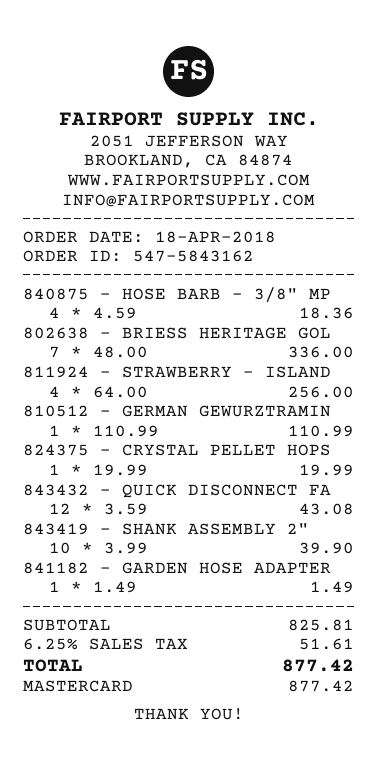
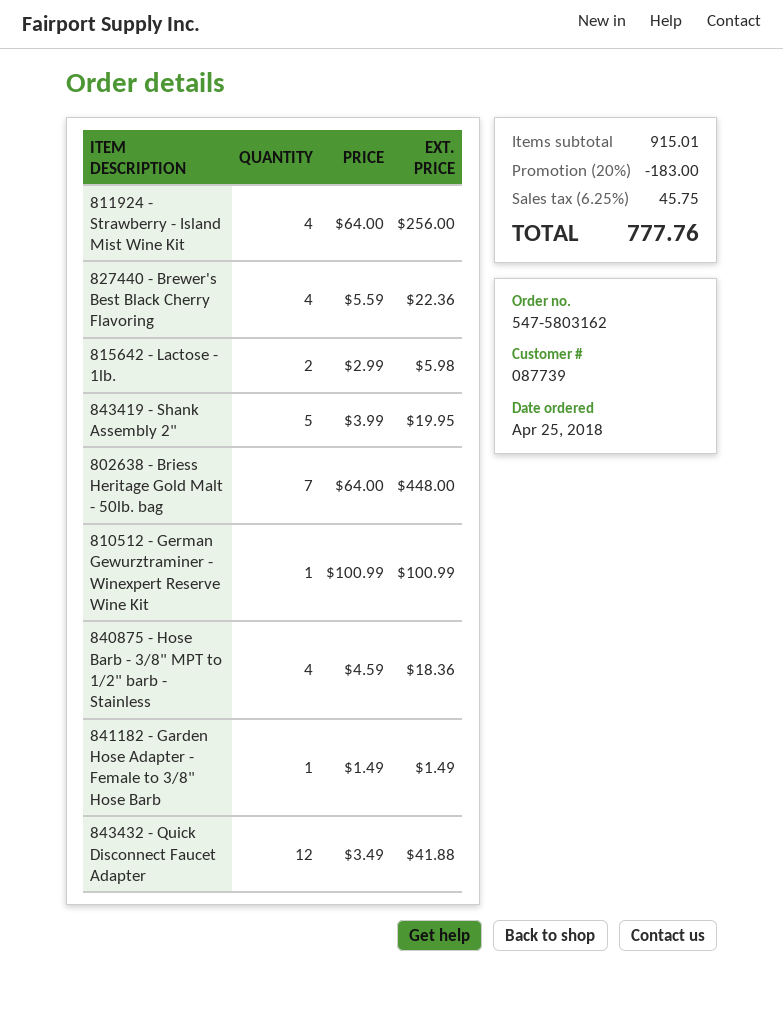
order number: 547-5843162 -> 547-5803162
order date: 2018-04-18 -> 2018-04-25
802638 - BRIESS HERITAGE GOL: 7 x 48.00 = 336.00 -> 7 x 64.00 = 448.00
810512 - GERMAN GEWURZTRAMIN: 1 x 110.99 = 110.99 -> 1 x 100.99 = 100.99
824375 - CRYSTAL PELLET HOPS: 1 x 19.99 = 19.99 -> none
843432 - QUICK DISCONNECT FA: 12 x 3.59 = 43.08 -> 12 x 3.49 = 41.88
843419 - SHANK ASSEMBLY 2": 10 x 3.99 = 39.90 -> 5 x 3.99 = 19.95
827440 - Brewer's Best Black Cherry Flavoring: none -> 4 x 5.59 = 22.36
815642 - Lactose - 1lb.: none -> 2 x 2.99 = 5.98
subtotal: 825.81 -> 915.01
discount: none -> 20% = 183.00
tax: 6.25% = 51.61 -> 6.25% = 45.75
total: 877.42 -> 777.76

